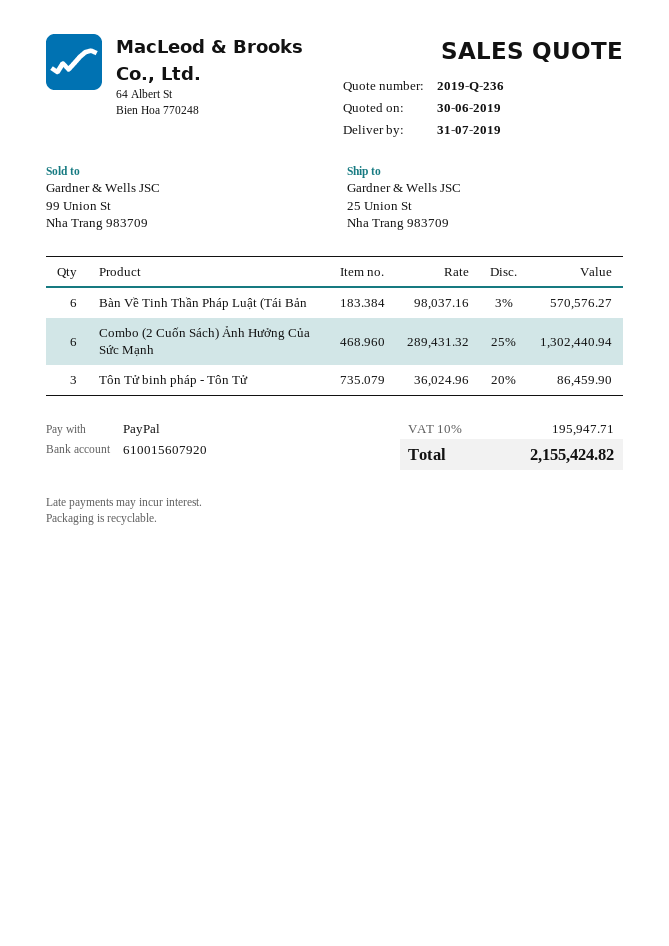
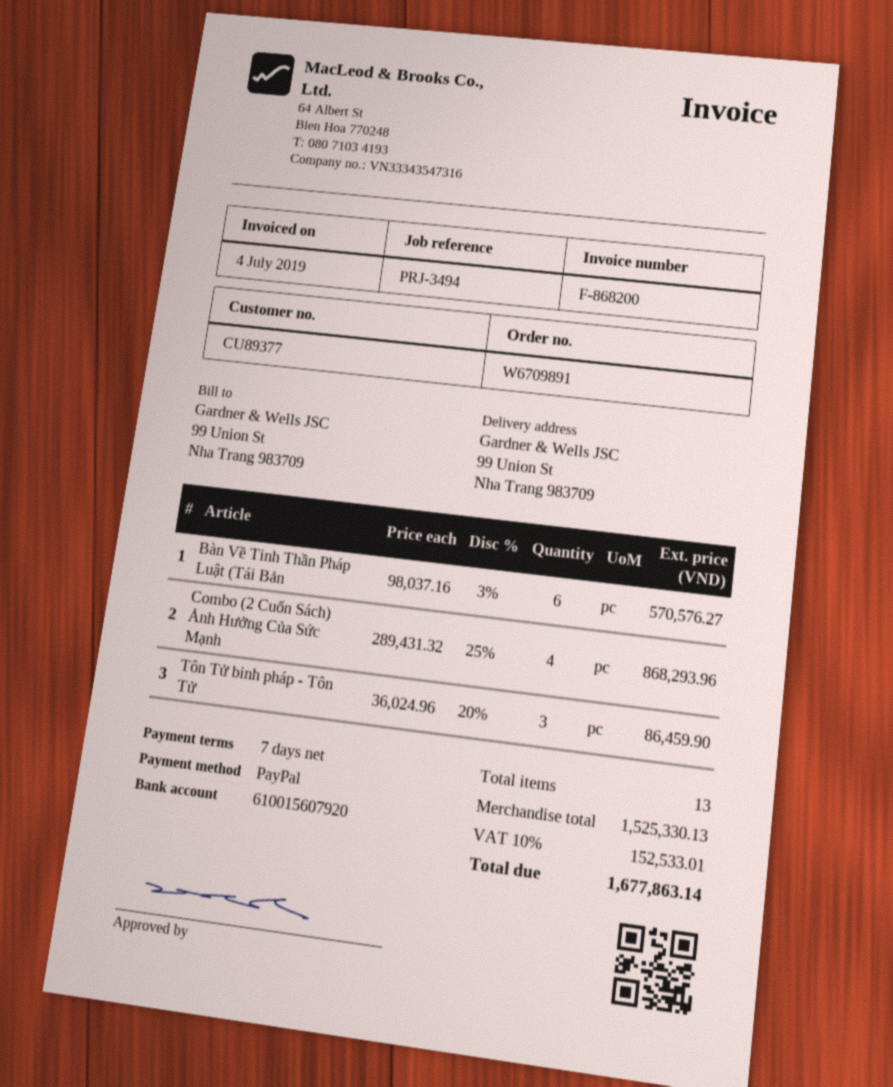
ship to: 25 Union St, Nha Trang 983709 -> 99 Union St, Nha Trang 983709
Combo (2 Cuốn Sách) Ảnh Hưởng Của Sức Mạnh: 6 x 289431.32 - 25% = 1302440.94 -> 4 x 289431.32 - 25% = 868293.96
tax: 10% = 195947.71 -> 10% = 152533.01
total: 2155424.82 -> 1677863.14

